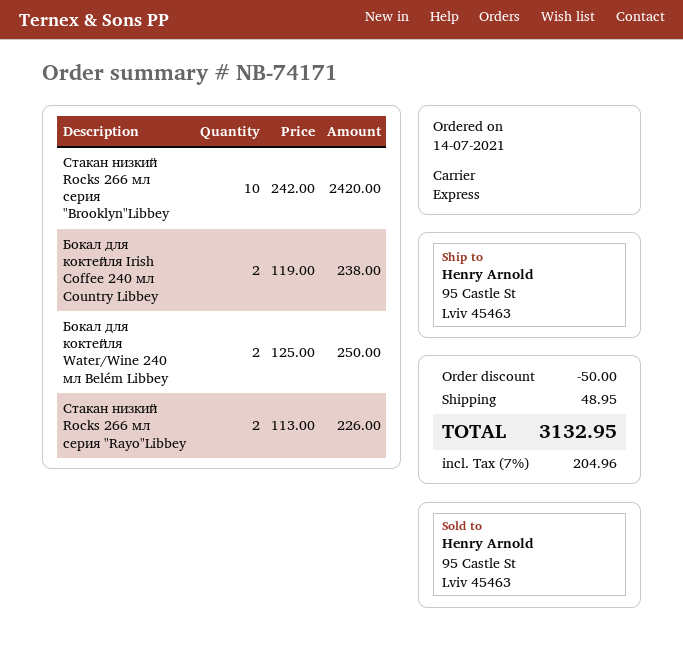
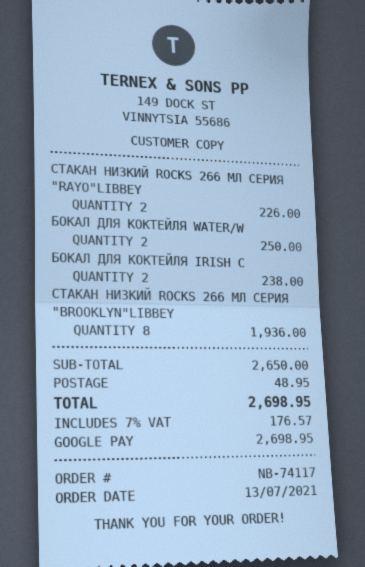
order number: NB-74171 -> NB-74117
order date: 2021-07-14 -> 2021-07-13
Стакан низкий Rocks 266 мл серия "Brooklyn"Libbey: 10 for 2420.00 -> 8 for 1936.00
discount: 50.00 -> none
tax: 7% = 204.96 -> 7% = 176.57
total: 3132.95 -> 2698.95

